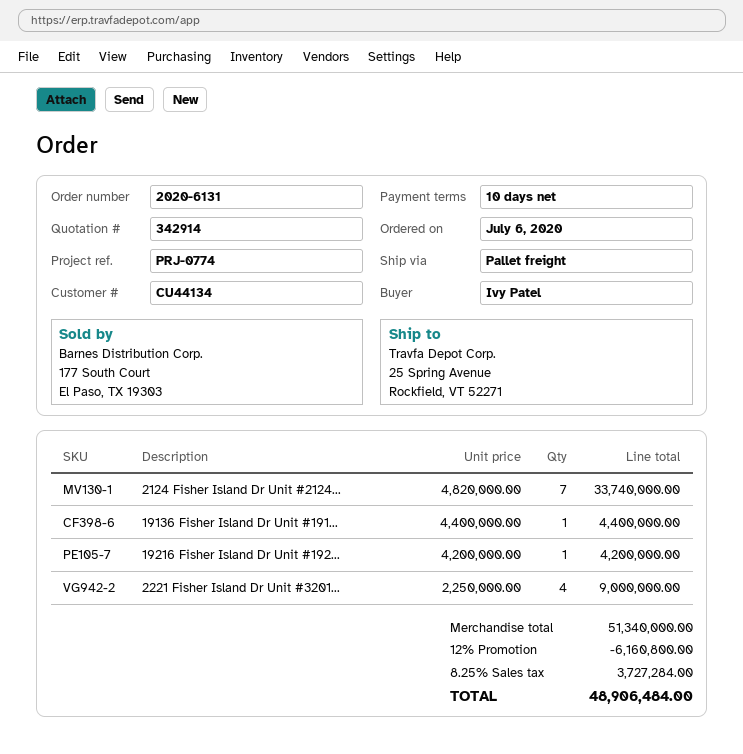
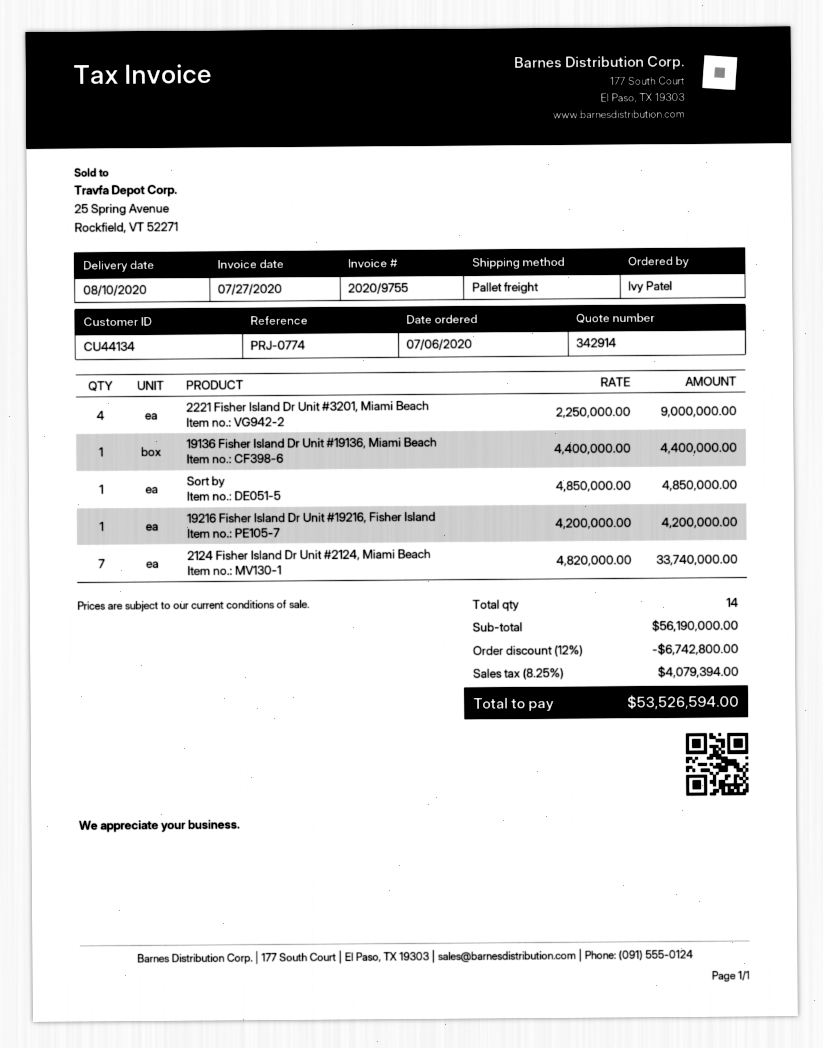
Sort by: none -> 1 x 4850000.00 = 4850000.00
subtotal: 51340000.00 -> 56190000.00
discount: 12% = 6160800.00 -> 12% = 6742800.00
tax: 8.25% = 3727284.00 -> 8.25% = 4079394.00
total: 48906484.00 -> 53526594.00

